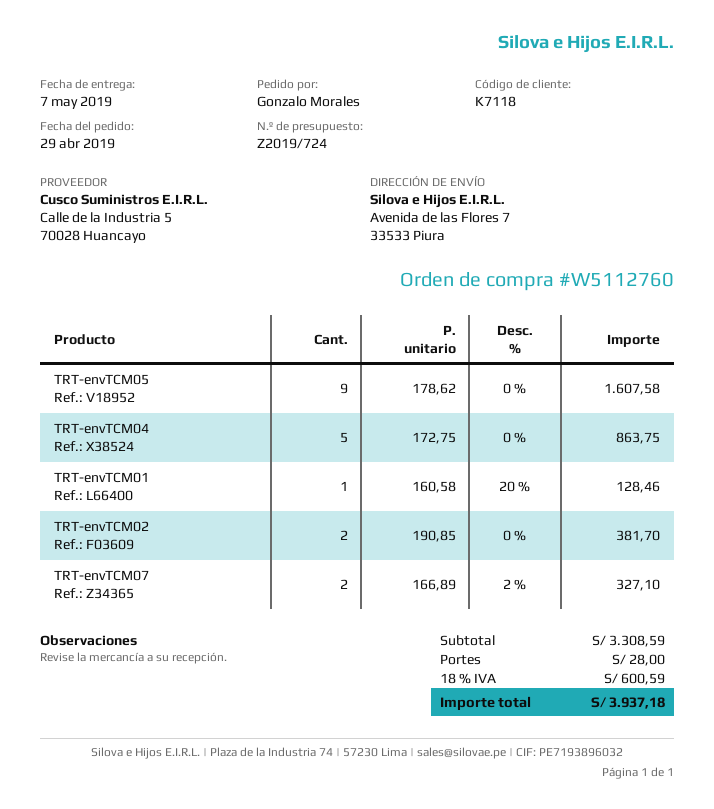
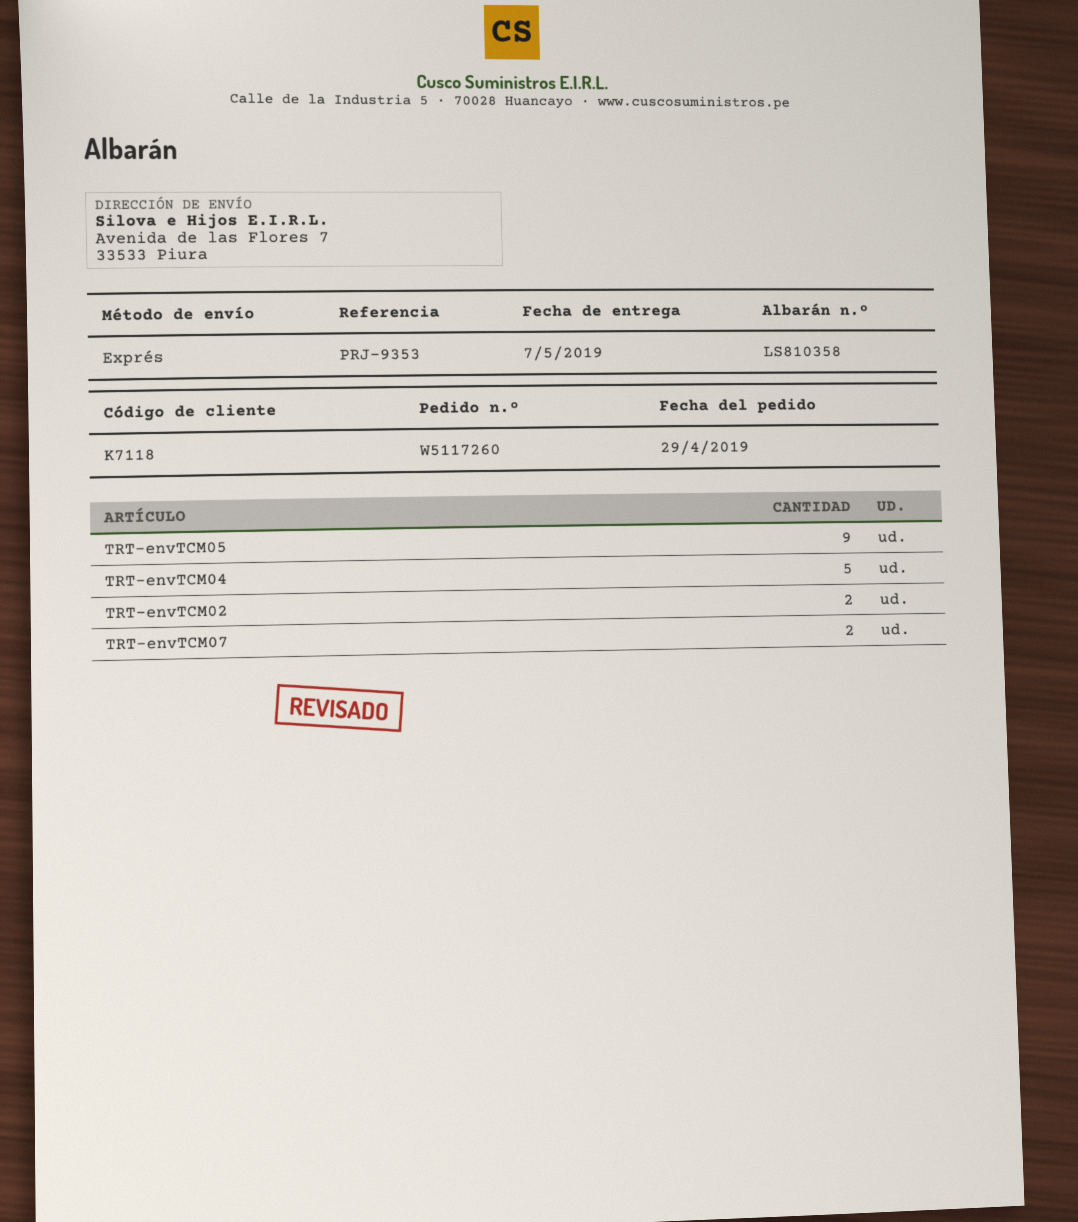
order number: W5112760 -> W5117260
TRT-envTCM01: 1 -> none

